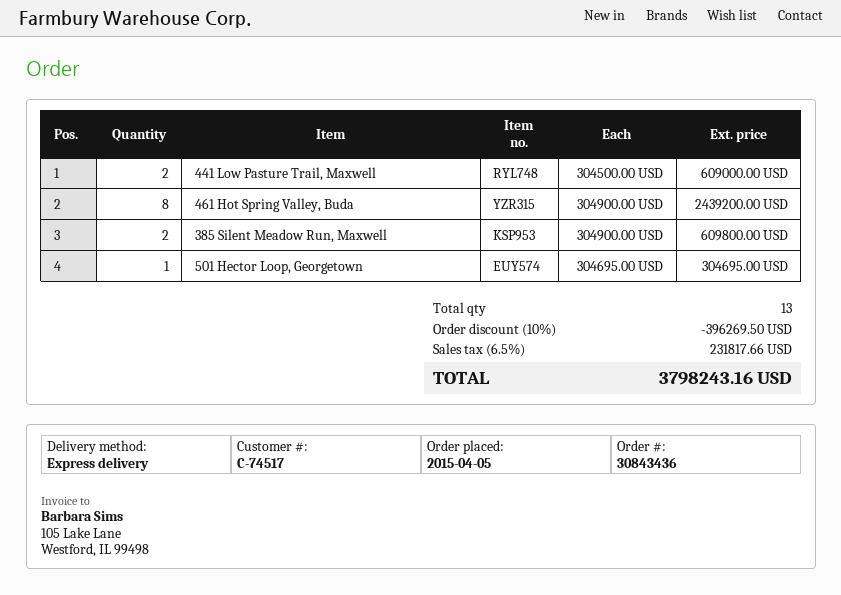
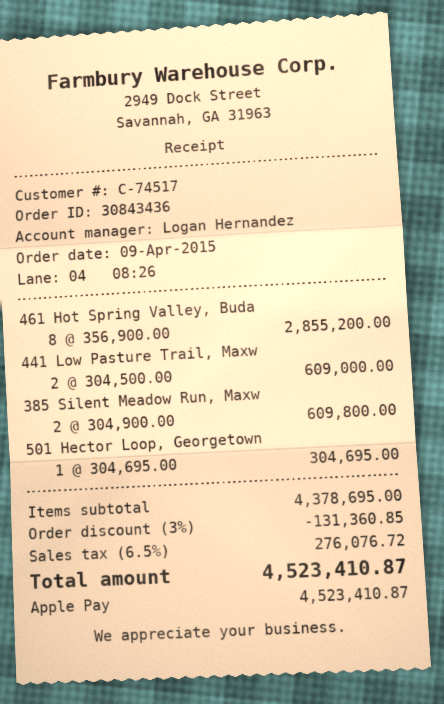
order date: 2015-04-05 -> 2015-04-09
461 Hot Spring Valley, Buda: 8 x 304900.00 = 2439200.00 -> 8 x 356900.00 = 2855200.00
discount: 10% = 396269.50 -> 3% = 131360.85
tax: 6.5% = 231817.66 -> 6.5% = 276076.72
total: 3798243.16 -> 4523410.87

